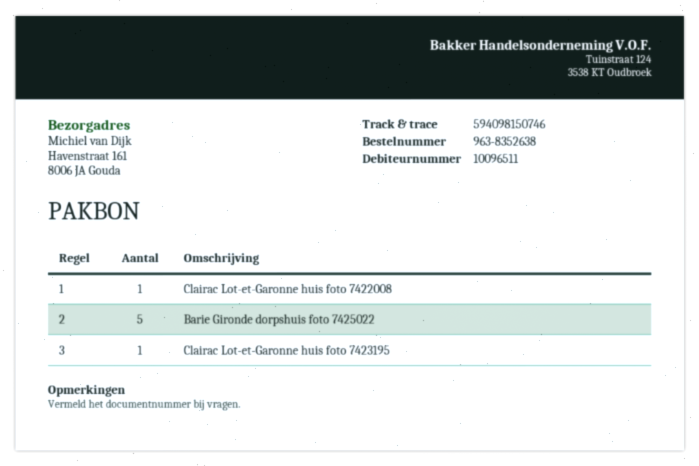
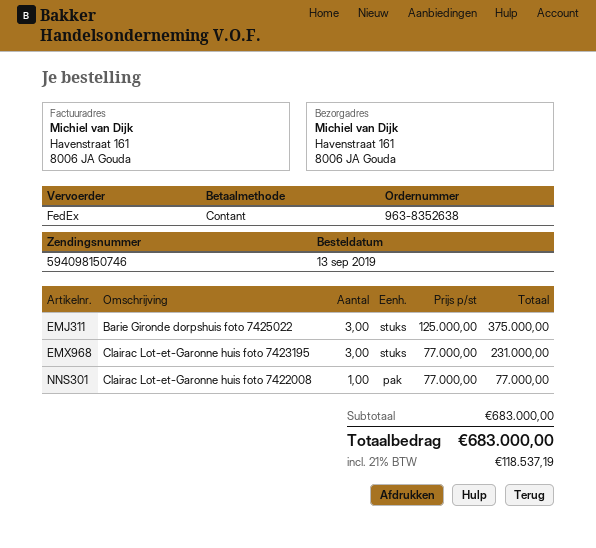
Barie Gironde dorpshuis foto 7425022: 5 -> 3
Clairac Lot-et-Garonne huis foto 7423195: 1 -> 3

